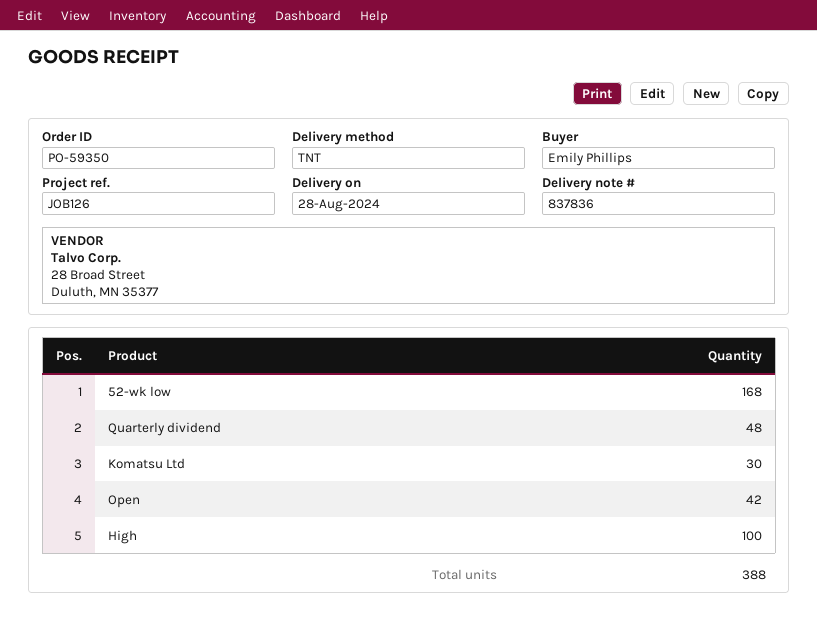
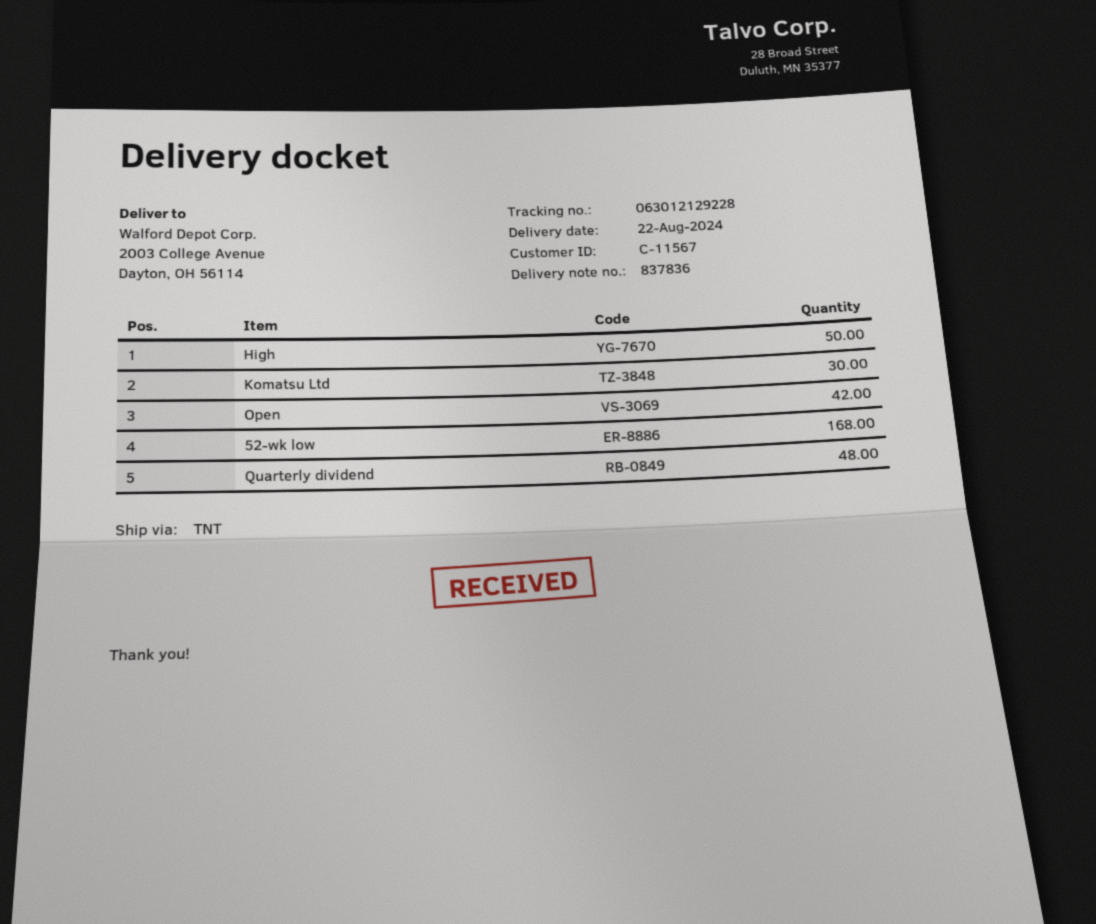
delivery date: 2024-08-28 -> 2024-08-22
High: 100 -> 50

